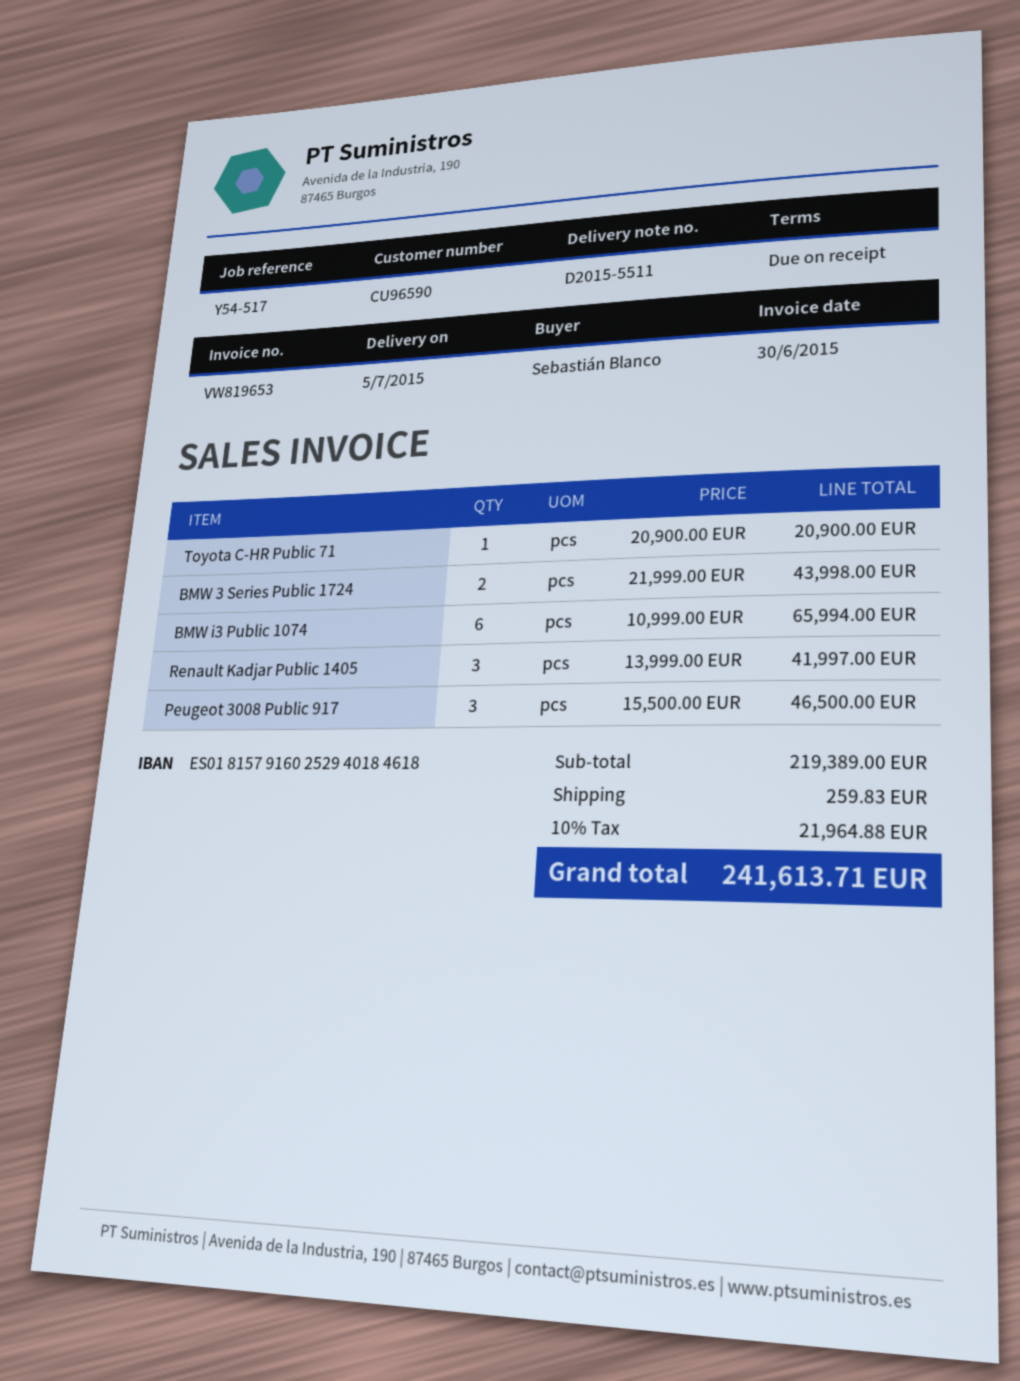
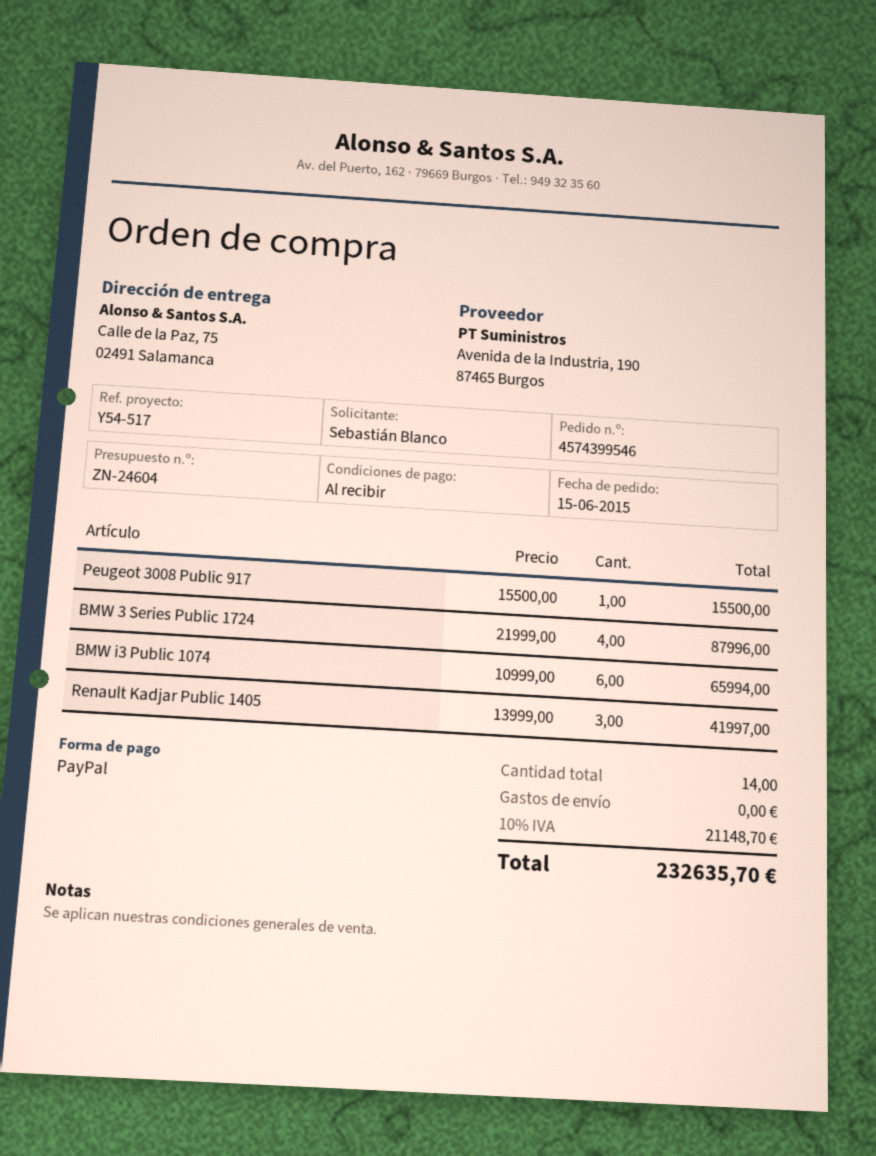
Toyota C-HR Public 71: 1 x 20900.00 = 20900.00 -> none
BMW 3 Series Public 1724: 2 x 21999.00 = 43998.00 -> 4 x 21999.00 = 87996.00
Peugeot 3008 Public 917: 3 x 15500.00 = 46500.00 -> 1 x 15500.00 = 15500.00
shipping: 259.83 -> 0.00
tax: 10% = 21964.88 -> 10% = 21148.70
total: 241613.71 -> 232635.70

